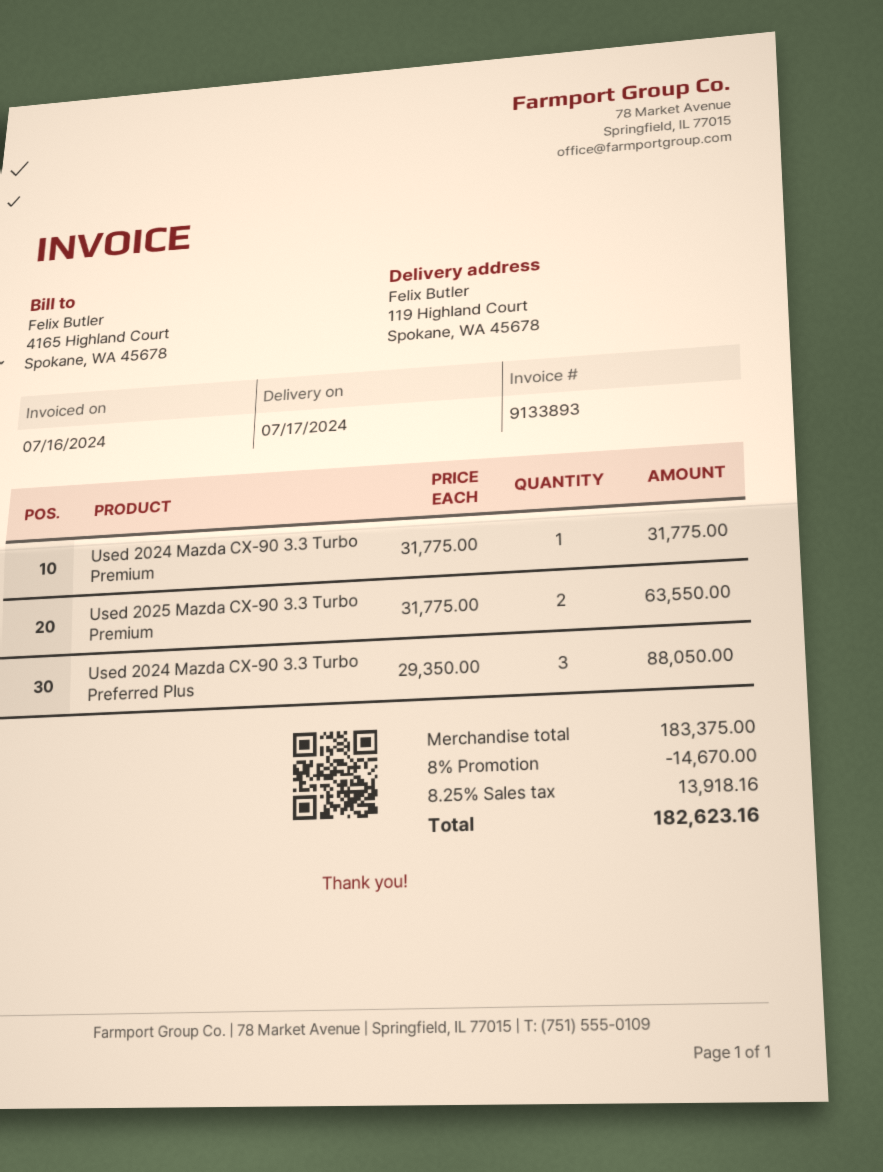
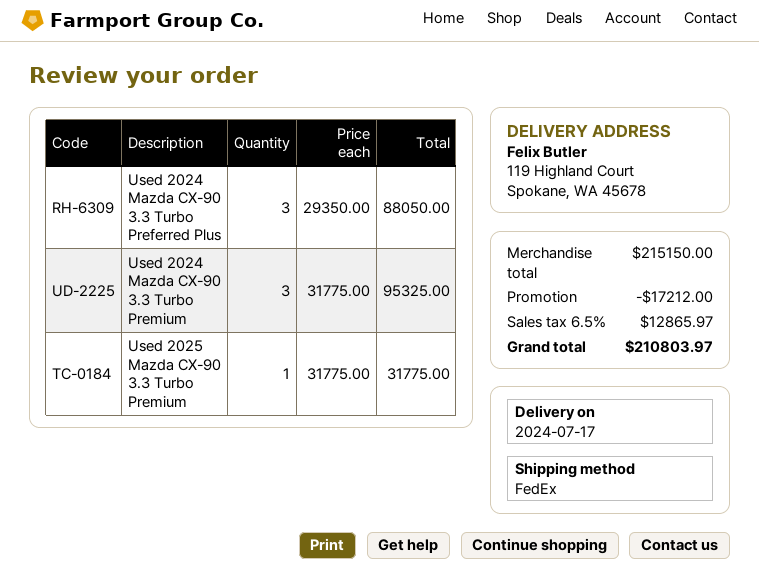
Used 2024 Mazda CX-90 3.3 Turbo Premium: 1 x 31775.00 = 31775.00 -> 3 x 31775.00 = 95325.00
Used 2025 Mazda CX-90 3.3 Turbo Premium: 2 x 31775.00 = 63550.00 -> 1 x 31775.00 = 31775.00
subtotal: 183375.00 -> 215150.00
discount: 14670.00 -> 17212.00
tax: 8.25% = 13918.16 -> 6.5% = 12865.97
total: 182623.16 -> 210803.97

